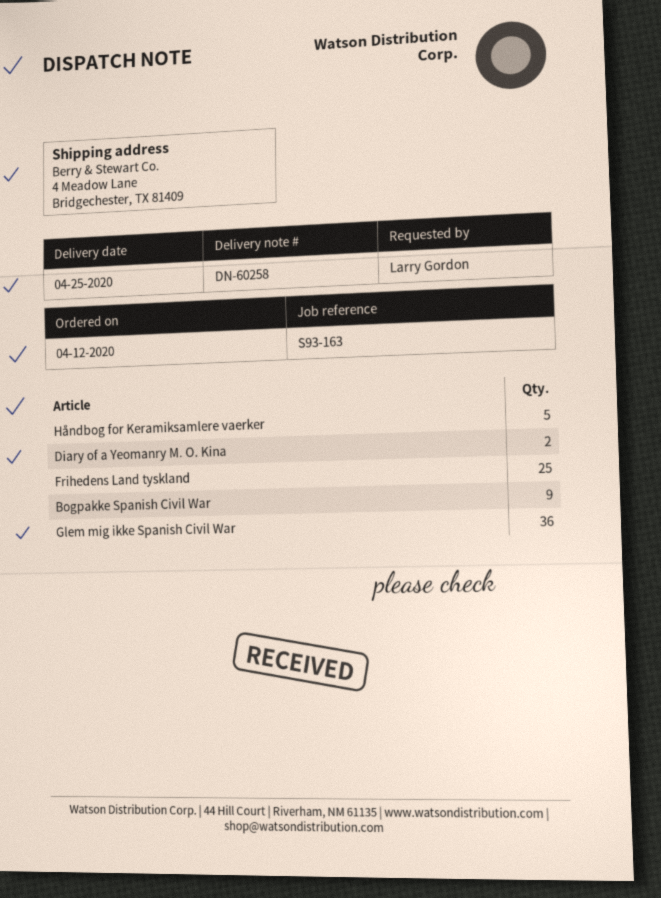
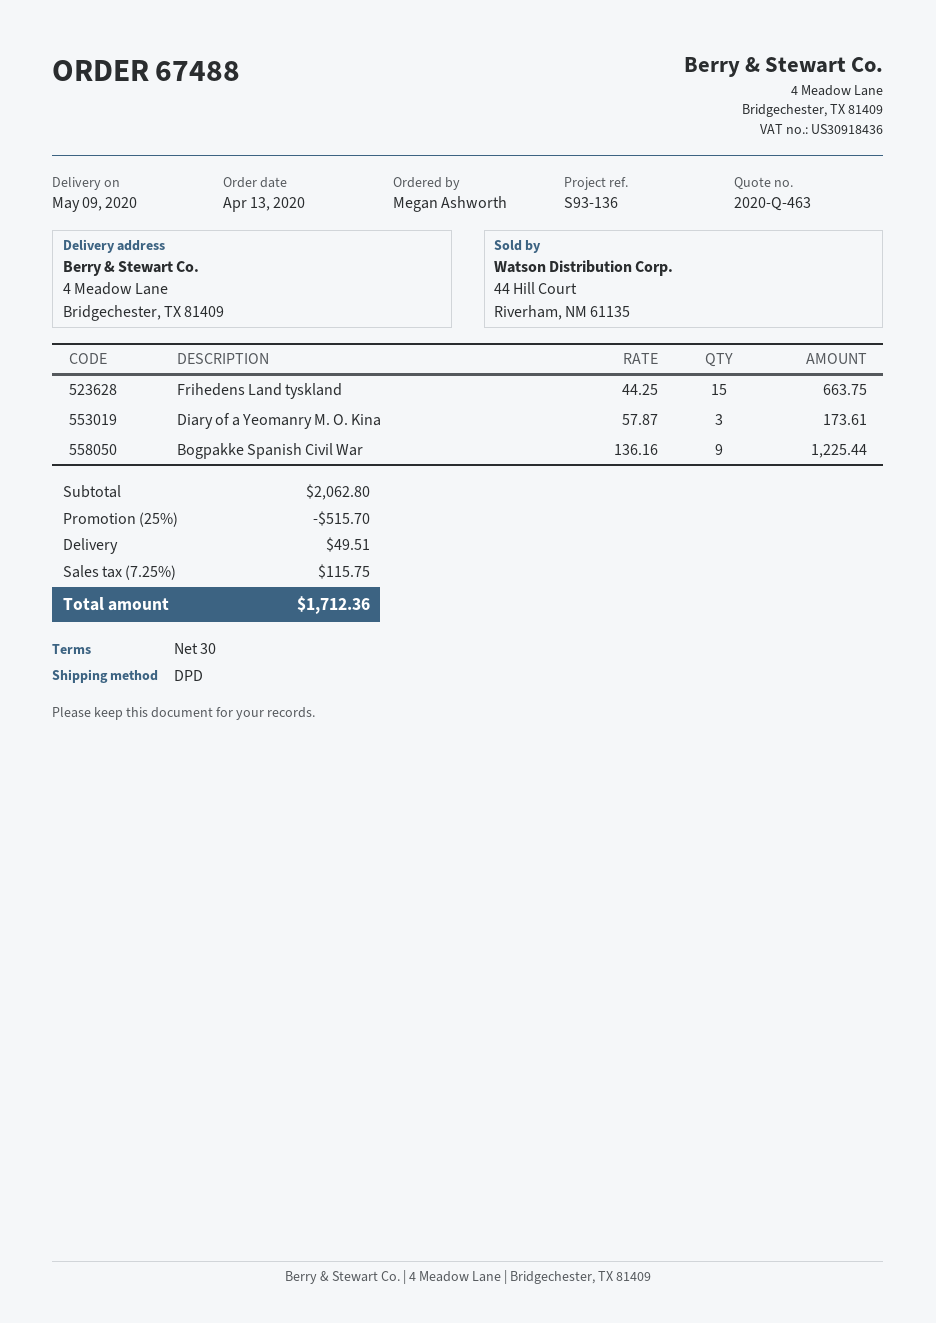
order date: 2020-04-12 -> 2020-04-13
delivery date: 2020-04-25 -> 2020-05-09
reference: S93-163 -> S93-136
ordered by: Larry Gordon -> Megan Ashworth
Håndbog for Keramiksamlere vaerker: 5 -> none
Diary of a Yeomanry M. O. Kina: 2 -> 3
Frihedens Land tyskland: 25 -> 15
Glem mig ikke Spanish Civil War: 36 -> none

